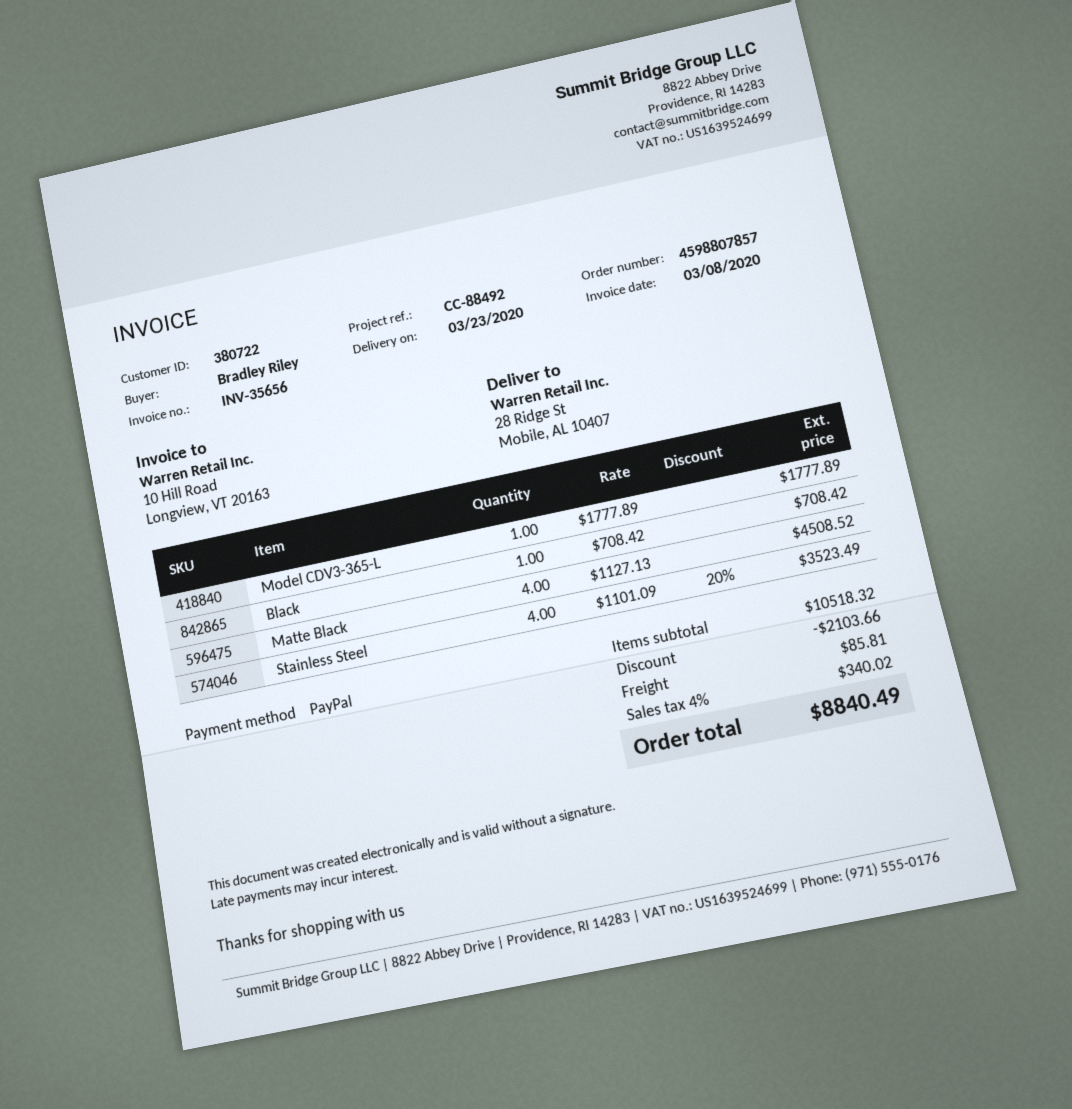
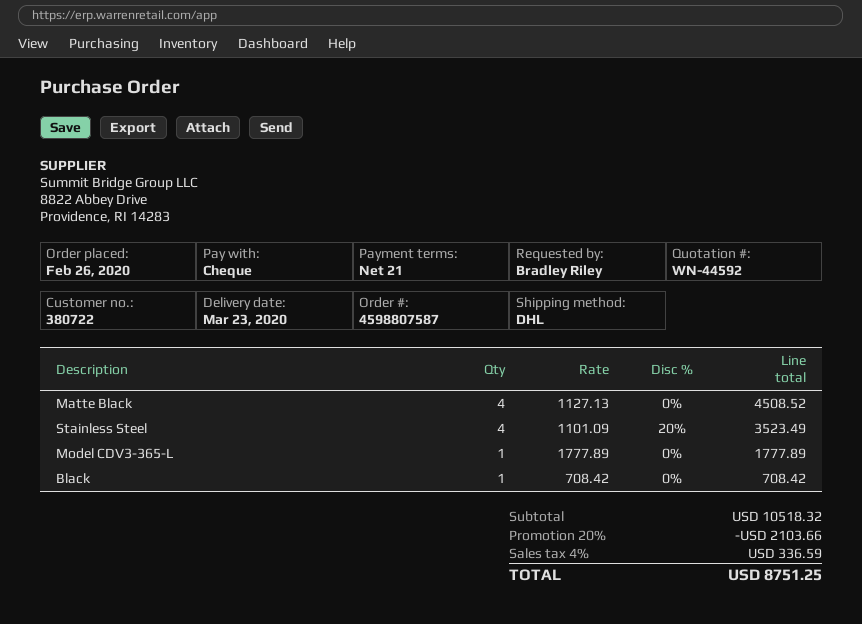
order number: 4598807857 -> 4598807587
payment method: PayPal -> cheque
shipping: 85.81 -> none
tax: 4% = 340.02 -> 4% = 336.59
total: 8840.49 -> 8751.25

